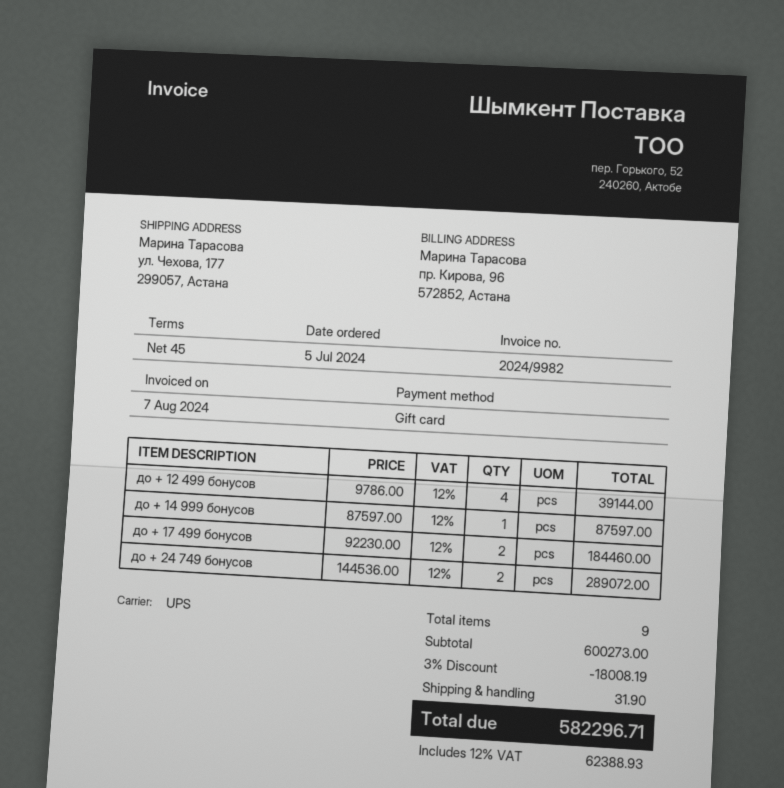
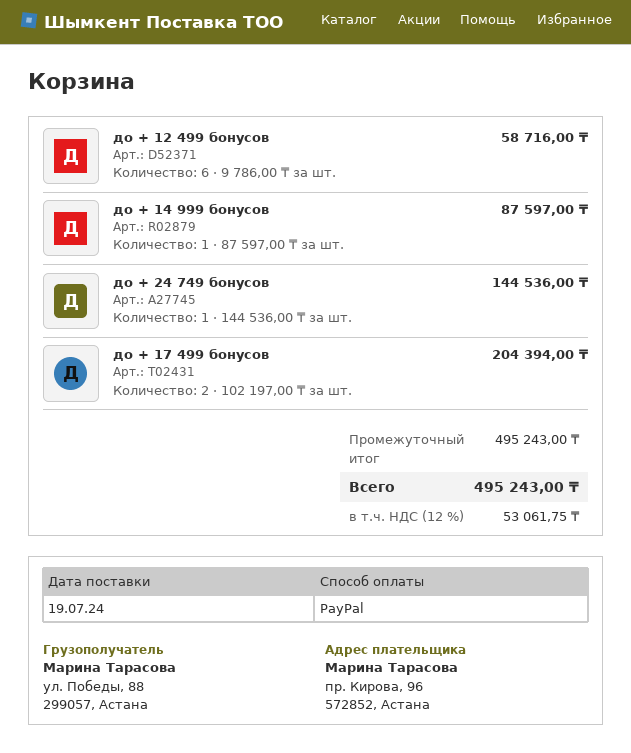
payment method: gift card -> PayPal
ship to: ул. Чехова, 177, 299057, Астана -> ул. Победы, 88, 299057, Астана
до + 12 499 бонусов: 4 x 9786.00 = 39144.00 -> 6 x 9786.00 = 58716.00
до + 17 499 бонусов: 2 x 92230.00 = 184460.00 -> 2 x 102197.00 = 204394.00
до + 24 749 бонусов: 2 x 144536.00 = 289072.00 -> 1 x 144536.00 = 144536.00
subtotal: 600273.00 -> 495243.00
discount: 3% = 18008.19 -> none
shipping: 31.90 -> none
tax: 12% = 62388.93 -> 12% = 53061.75
total: 582296.71 -> 495243.00

